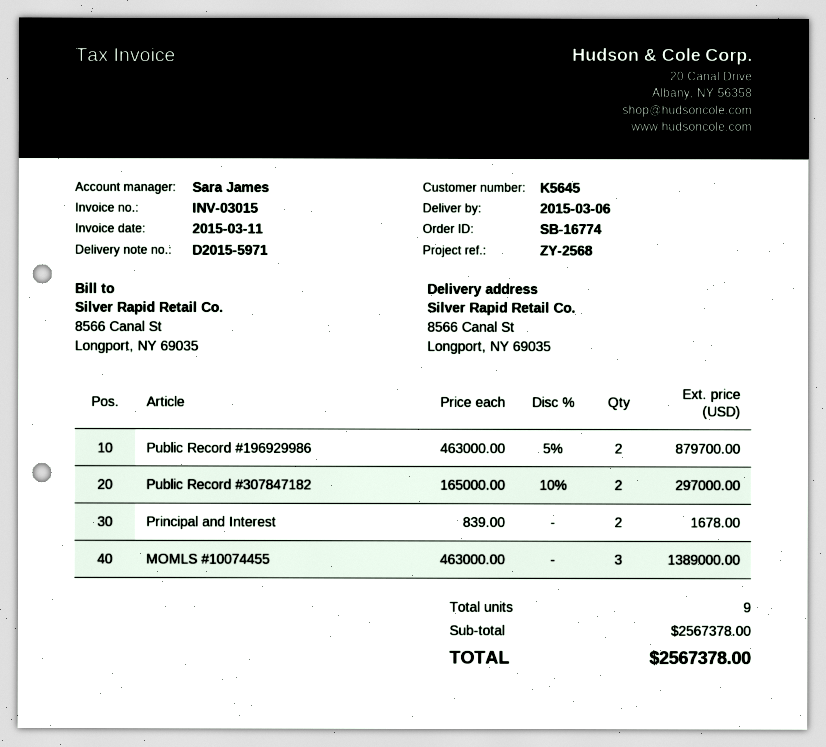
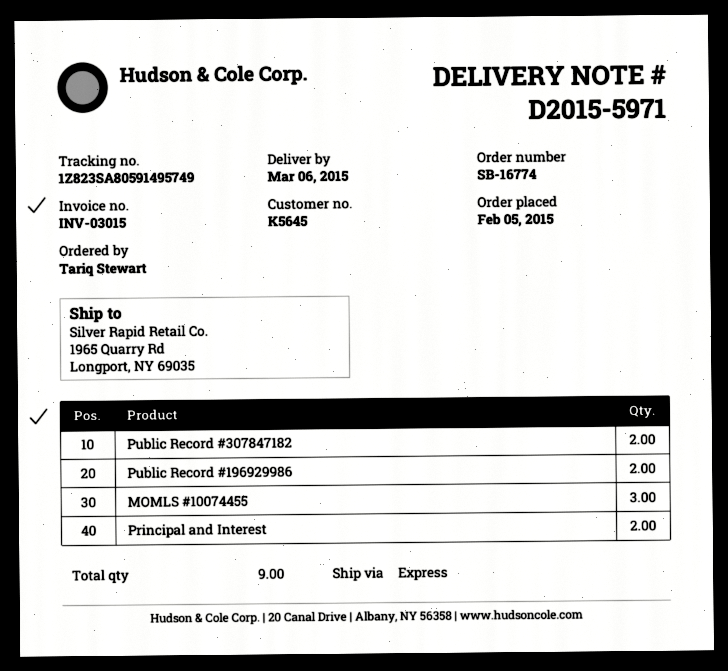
ship to: 8566 Canal St, Longport, NY 69035 -> 1965 Quarry Rd, Longport, NY 69035

